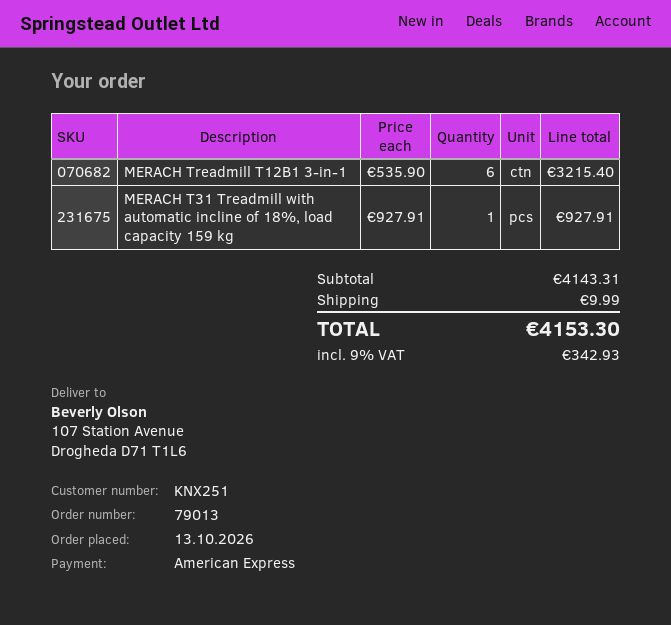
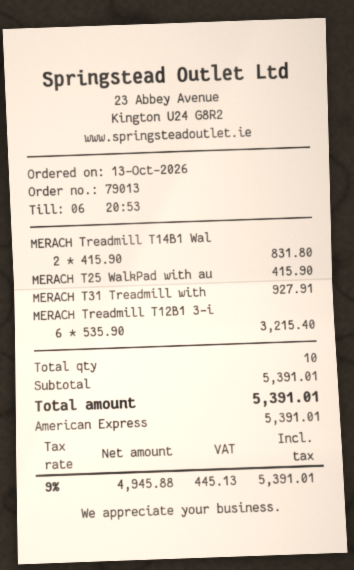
MERACH Treadmill T14B1 Wal: none -> 2 x 415.90 = 831.80
MERACH T25 WalkPad with au: none -> 1 x 415.90 = 415.90
subtotal: 4143.31 -> 5391.01
shipping: 9.99 -> none
tax: 9% = 342.93 -> 9% = 445.13
total: 4153.30 -> 5391.01

